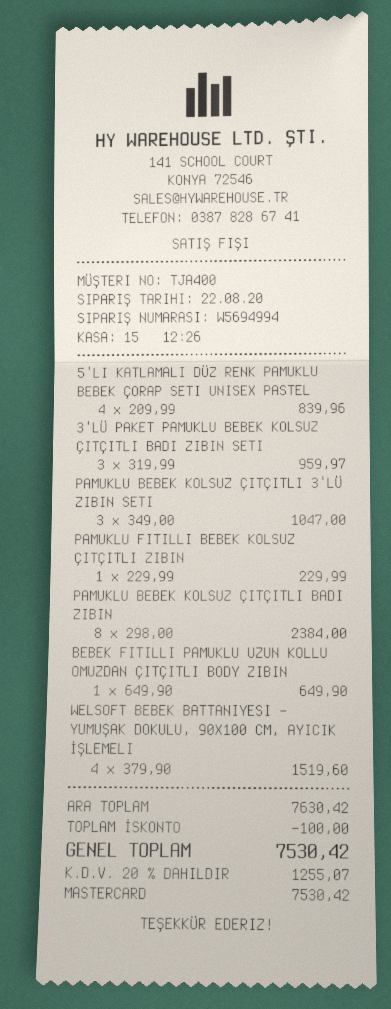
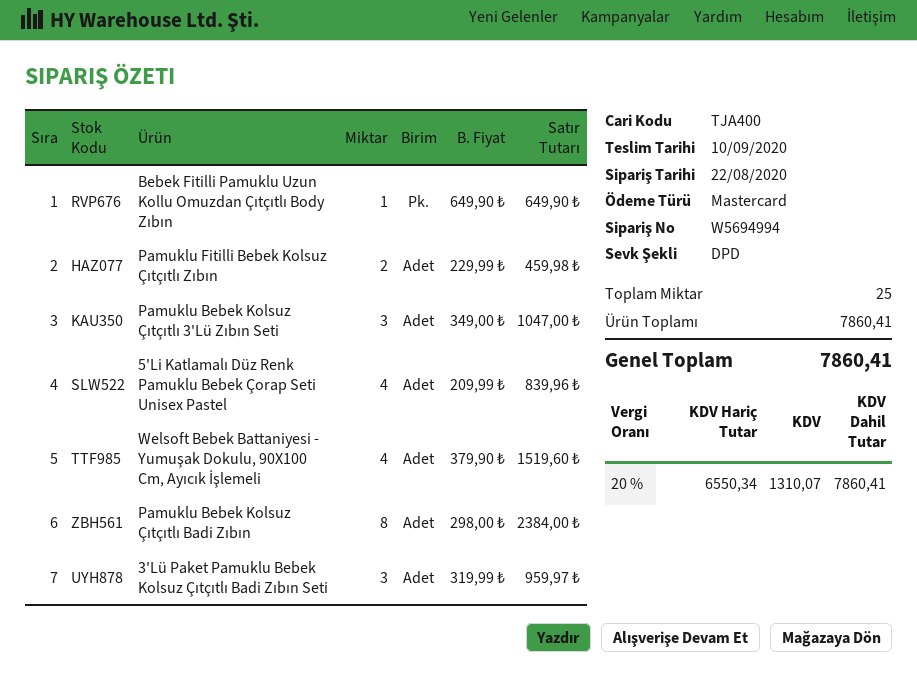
PAMUKLU FITILLI BEBEK KOLSUZ ÇITÇITLI ZIBIN: 1 x 229.99 = 229.99 -> 2 x 229.99 = 459.98
subtotal: 7630.42 -> 7860.41
discount: 100.00 -> none
tax: 20% = 1255.07 -> 20% = 1310.07
total: 7530.42 -> 7860.41

